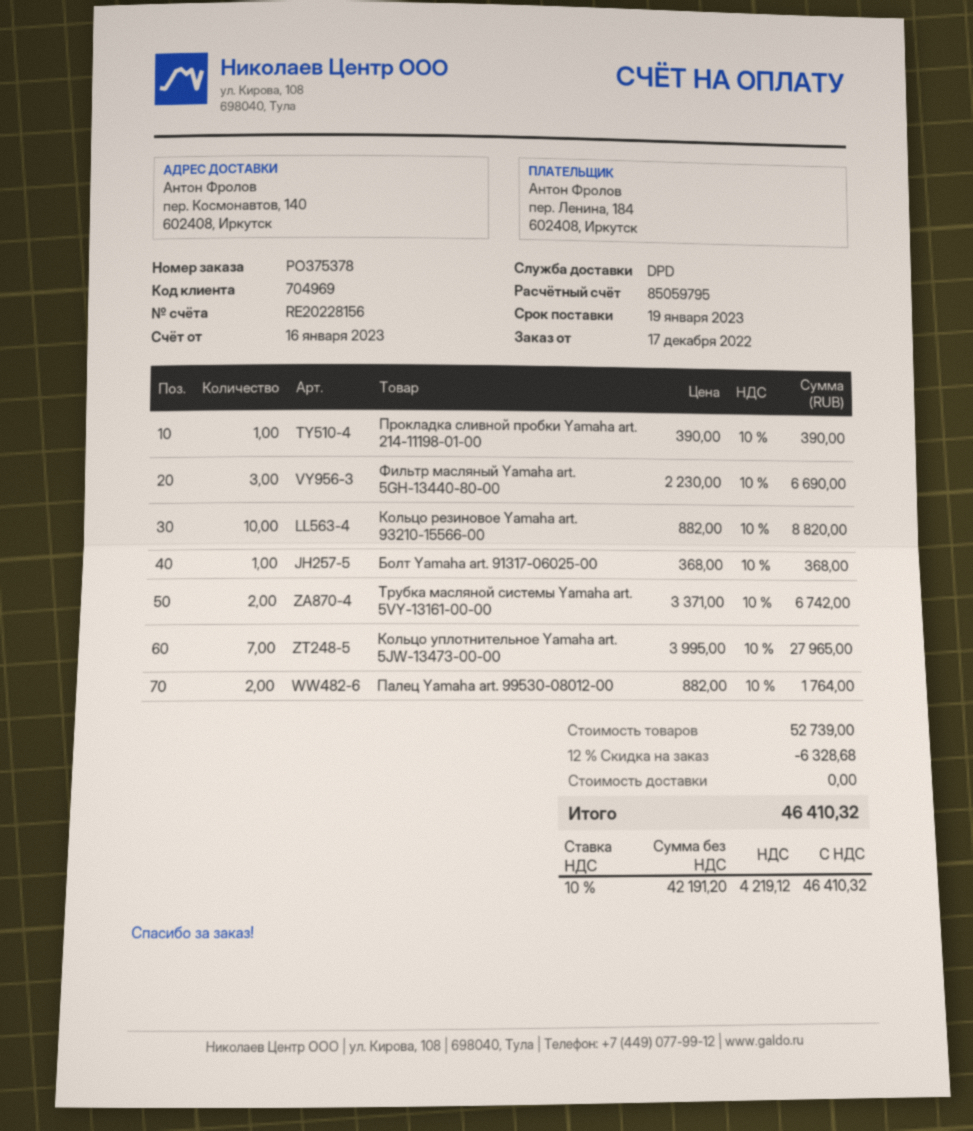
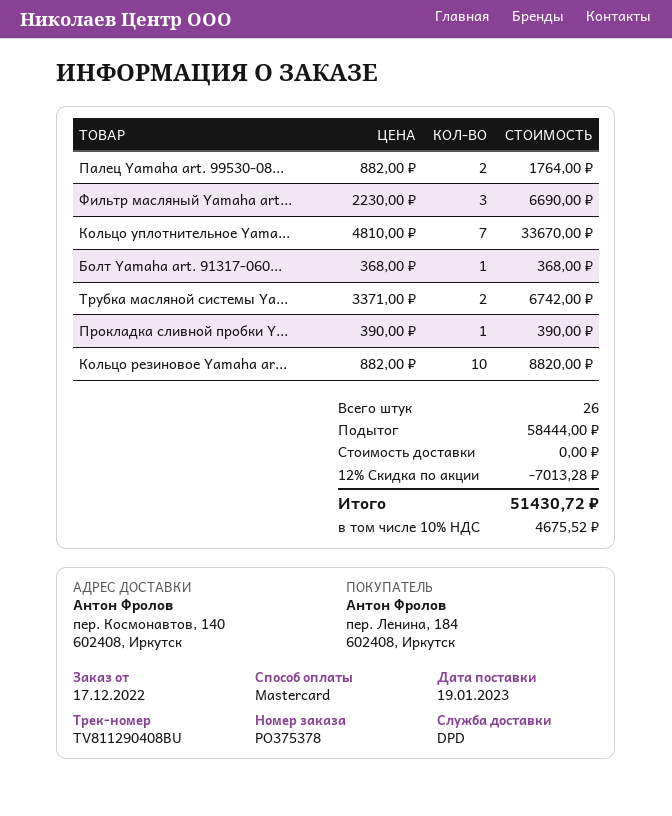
Кольцо уплотнительное Yamaha art. 5JW-13473-00-00: 7 x 3995.00 = 27965.00 -> 7 x 4810.00 = 33670.00
subtotal: 52739.00 -> 58444.00
discount: 12% = 6328.68 -> 12% = 7013.28
tax: 10% = 4219.12 -> 10% = 4675.52
total: 46410.32 -> 51430.72

